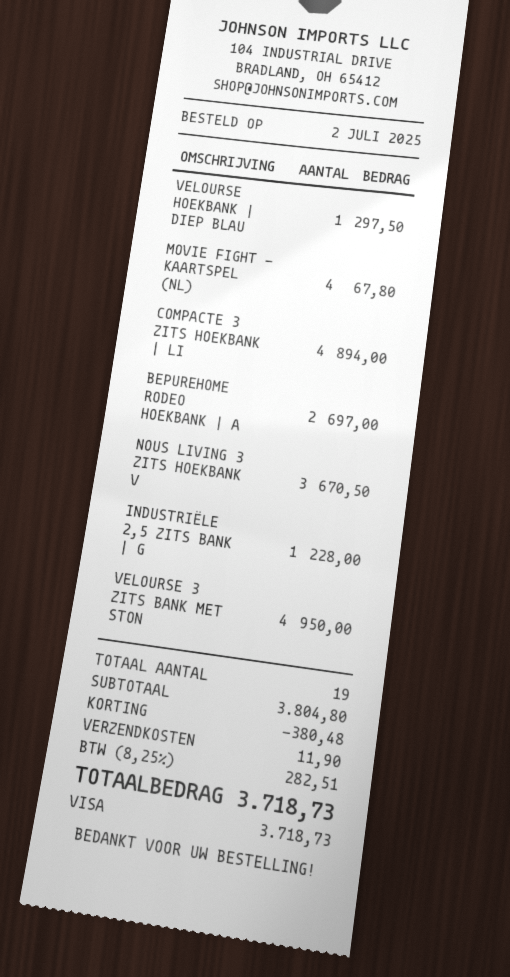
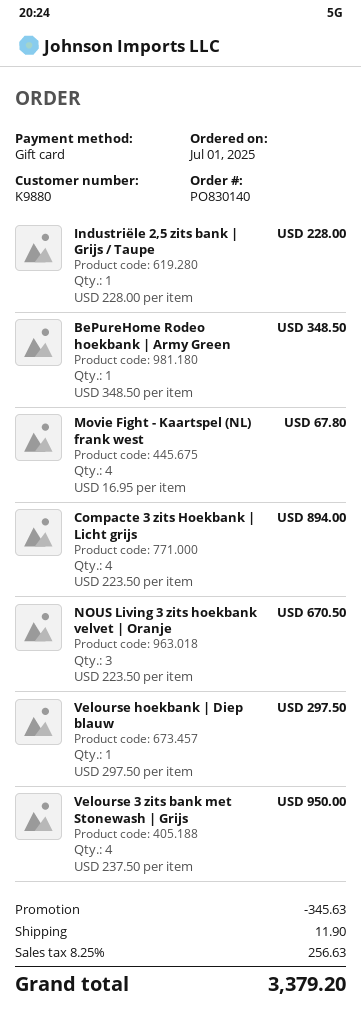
order date: 2025-07-02 -> 2025-07-01
payment method: Visa -> gift card
BEPUREHOME RODEO HOEKBANK | A: 2 for 697.00 -> 1 for 348.50
discount: 380.48 -> 345.63
tax: 8.25% = 282.51 -> 8.25% = 256.63
total: 3718.73 -> 3379.20

